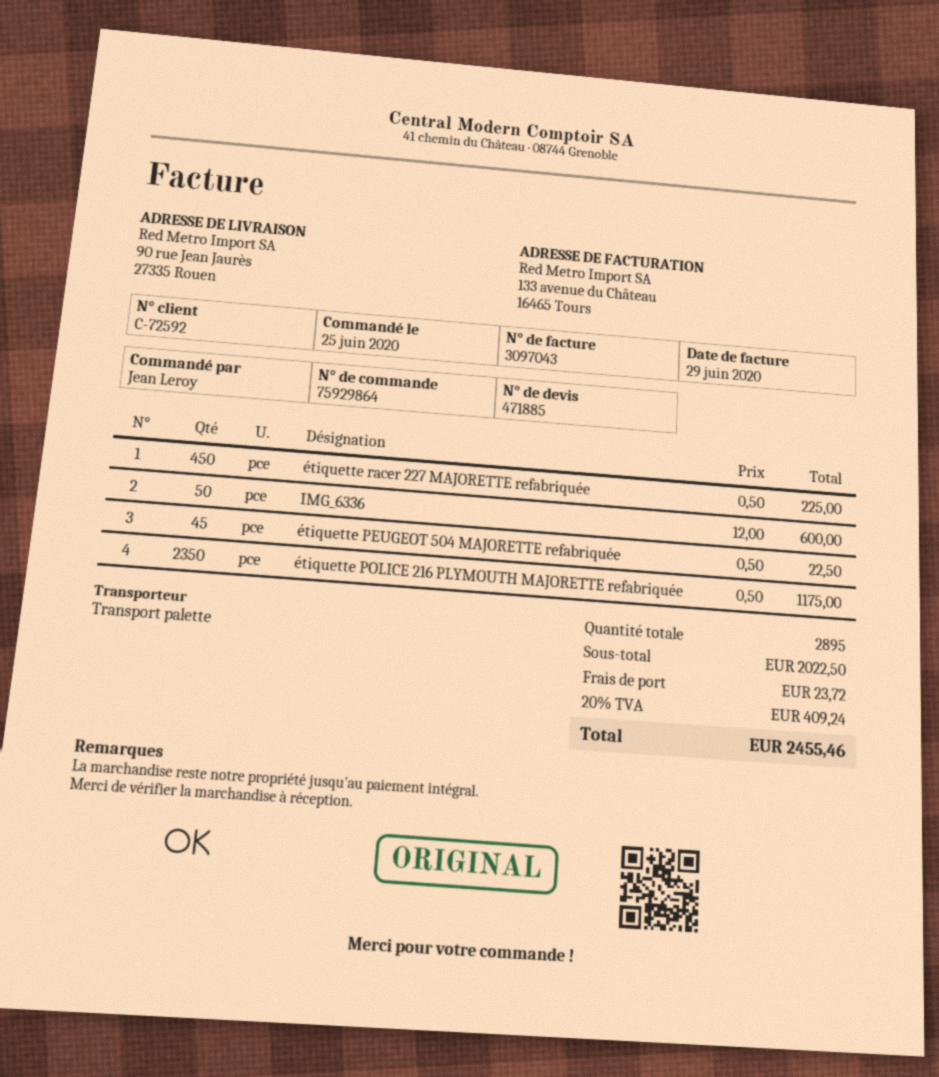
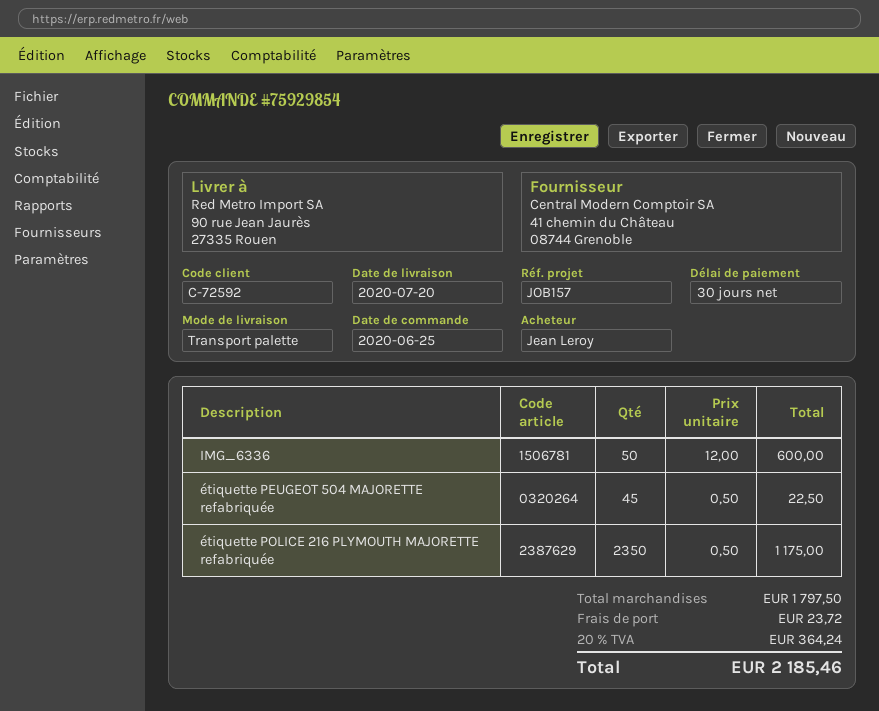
order number: 75929864 -> 75929854
étiquette racer 227 MAJORETTE refabriquée: 450 x 0.50 = 225.00 -> none
subtotal: 2022.50 -> 1797.50
tax: 20% = 409.24 -> 20% = 364.24
total: 2455.46 -> 2185.46

